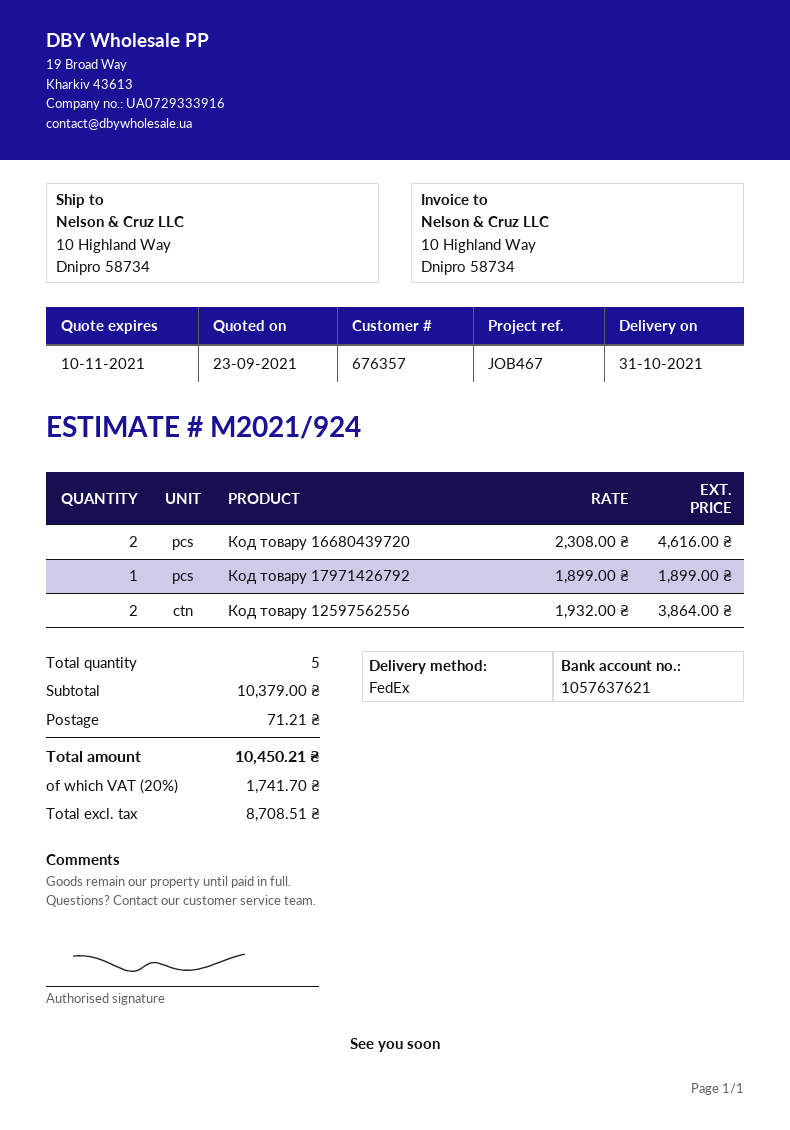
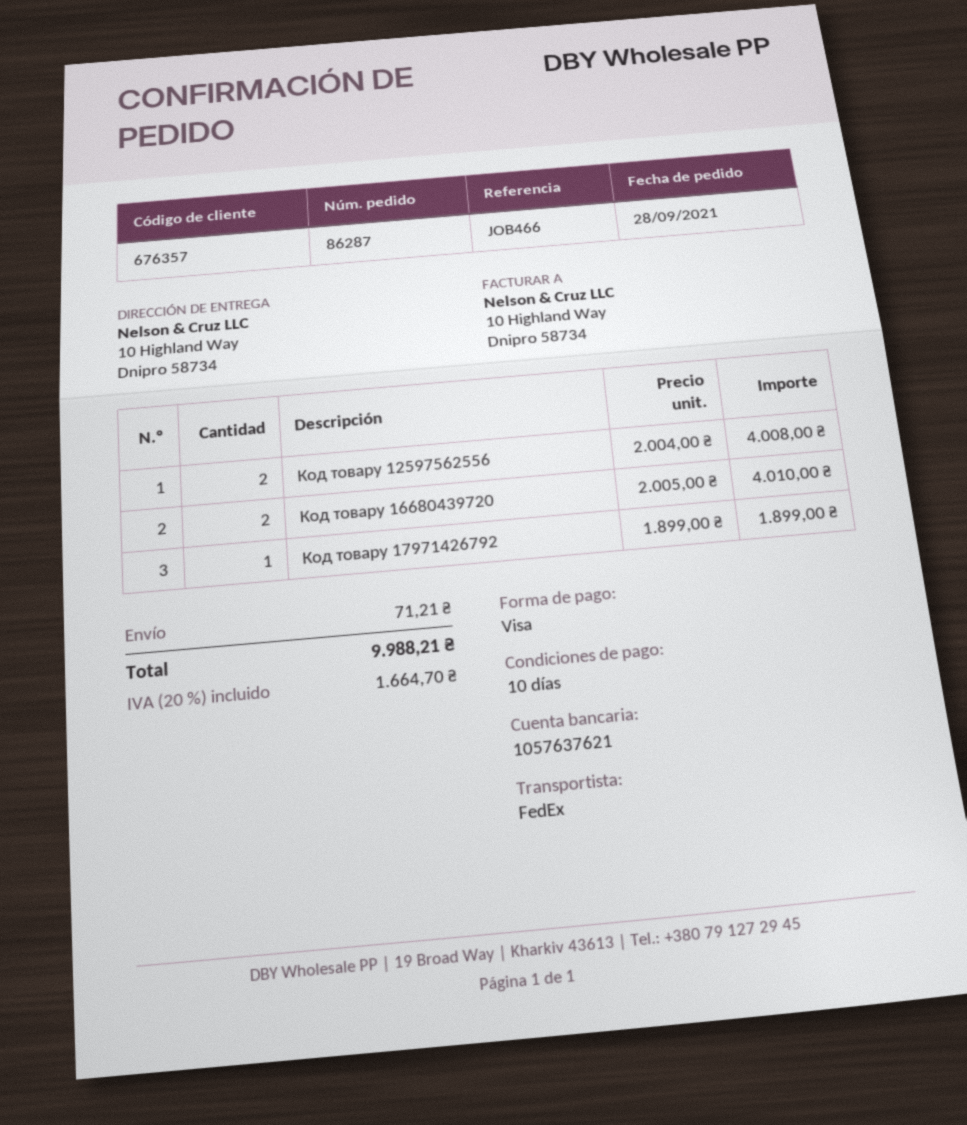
reference: JOB467 -> JOB466
Код товару 16680439720: 2 x 2308.00 = 4616.00 -> 2 x 2005.00 = 4010.00
Код товару 12597562556: 2 x 1932.00 = 3864.00 -> 2 x 2004.00 = 4008.00
tax: 20% = 1741.70 -> 20% = 1664.70
total: 10450.21 -> 9988.21

